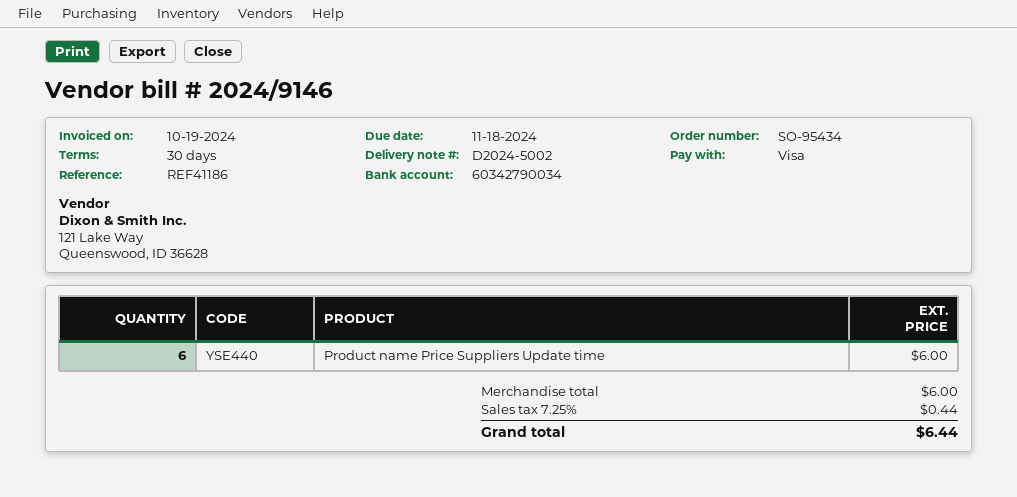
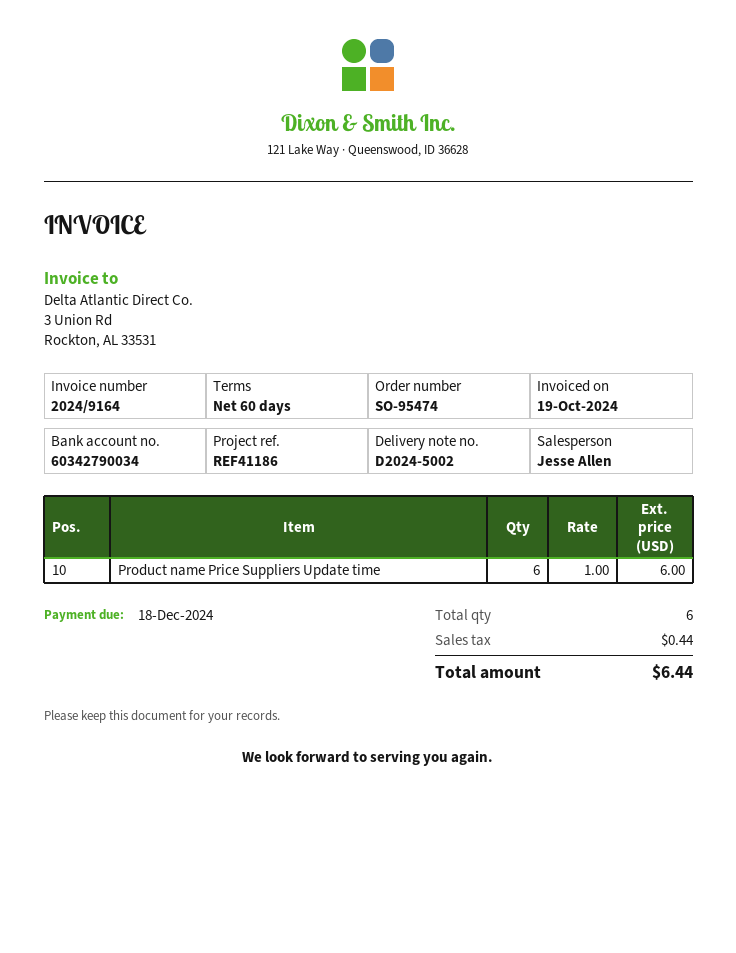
order number: SO-95434 -> SO-95474
invoice number: 2024/9146 -> 2024/9164
payment terms: 30 days -> 60 days
due date: 2024-11-18 -> 2024-12-18

